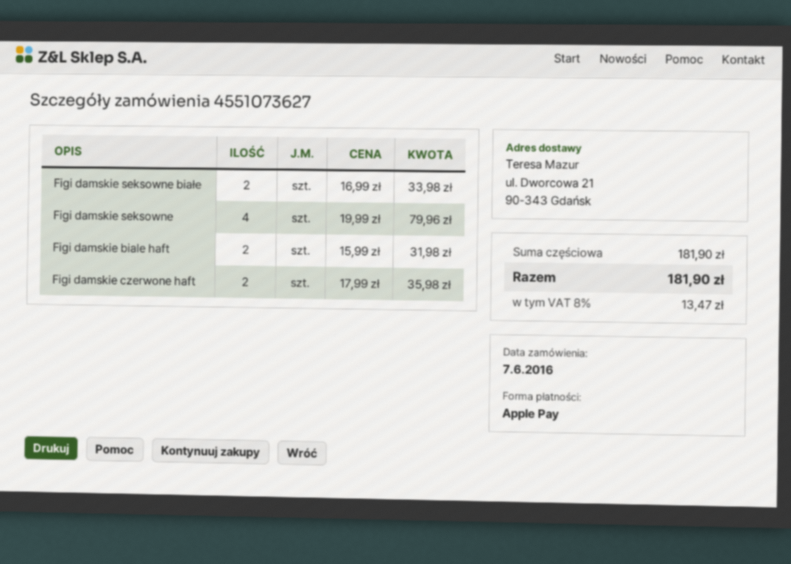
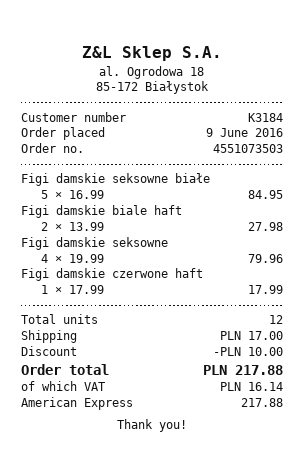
order number: 4551073627 -> 4551073503
order date: 2016-06-07 -> 2016-06-09
payment method: Apple Pay -> American Express
Figi damskie seksowne białe: 2 x 16.99 = 33.98 -> 5 x 16.99 = 84.95
Figi damskie biale haft: 2 x 15.99 = 31.98 -> 2 x 13.99 = 27.98
Figi damskie czerwone haft: 2 x 17.99 = 35.98 -> 1 x 17.99 = 17.99
discount: none -> 10.00
shipping: none -> 17.00
tax: 13.47 -> 16.14
total: 181.90 -> 217.88

